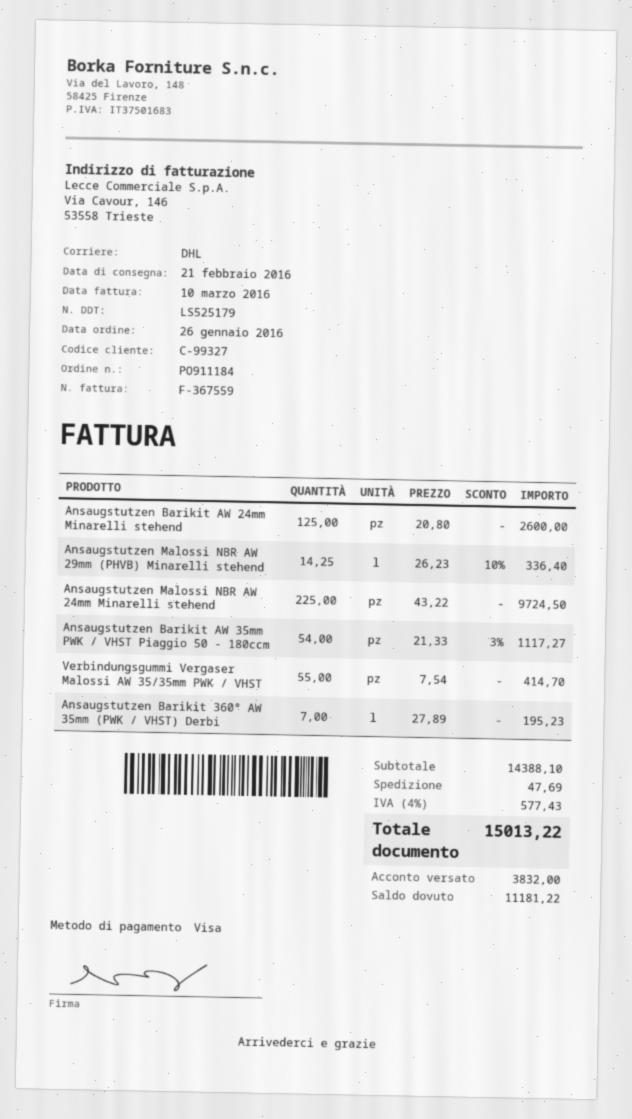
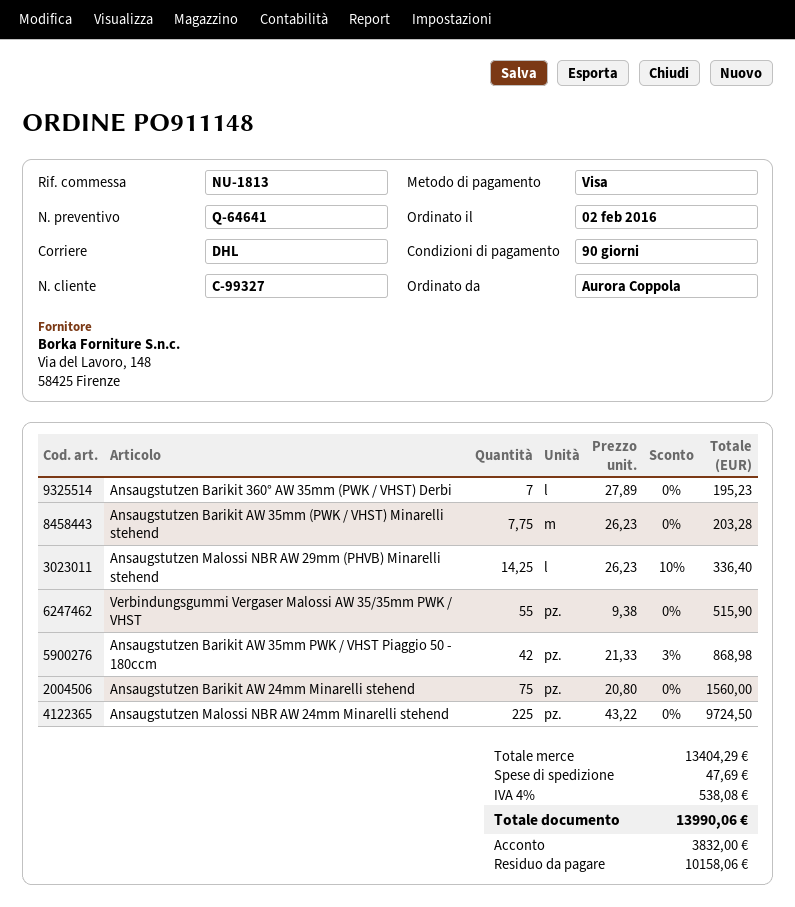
order number: PO911184 -> PO911148
order date: 2016-01-26 -> 2016-02-02
Ansaugstutzen Barikit AW 24mm Minarelli stehend: 125 x 20.80 = 2600.00 -> 75 x 20.80 = 1560.00
Ansaugstutzen Barikit AW 35mm PWK / VHST Piaggio 50 - 180ccm: 54 x 21.33 - 3% = 1117.27 -> 42 x 21.33 - 3% = 868.98
Verbindungsgummi Vergaser Malossi AW 35/35mm PWK / VHST: 55 x 7.54 = 414.70 -> 55 x 9.38 = 515.90
Ansaugstutzen Barikit AW 35mm (PWK / VHST) Minarelli stehend: none -> 7.75 x 26.23 = 203.28
subtotal: 14388.10 -> 13404.29
tax: 4% = 577.43 -> 4% = 538.08
total: 15013.22 -> 13990.06
balance: 11181.22 -> 10158.06

